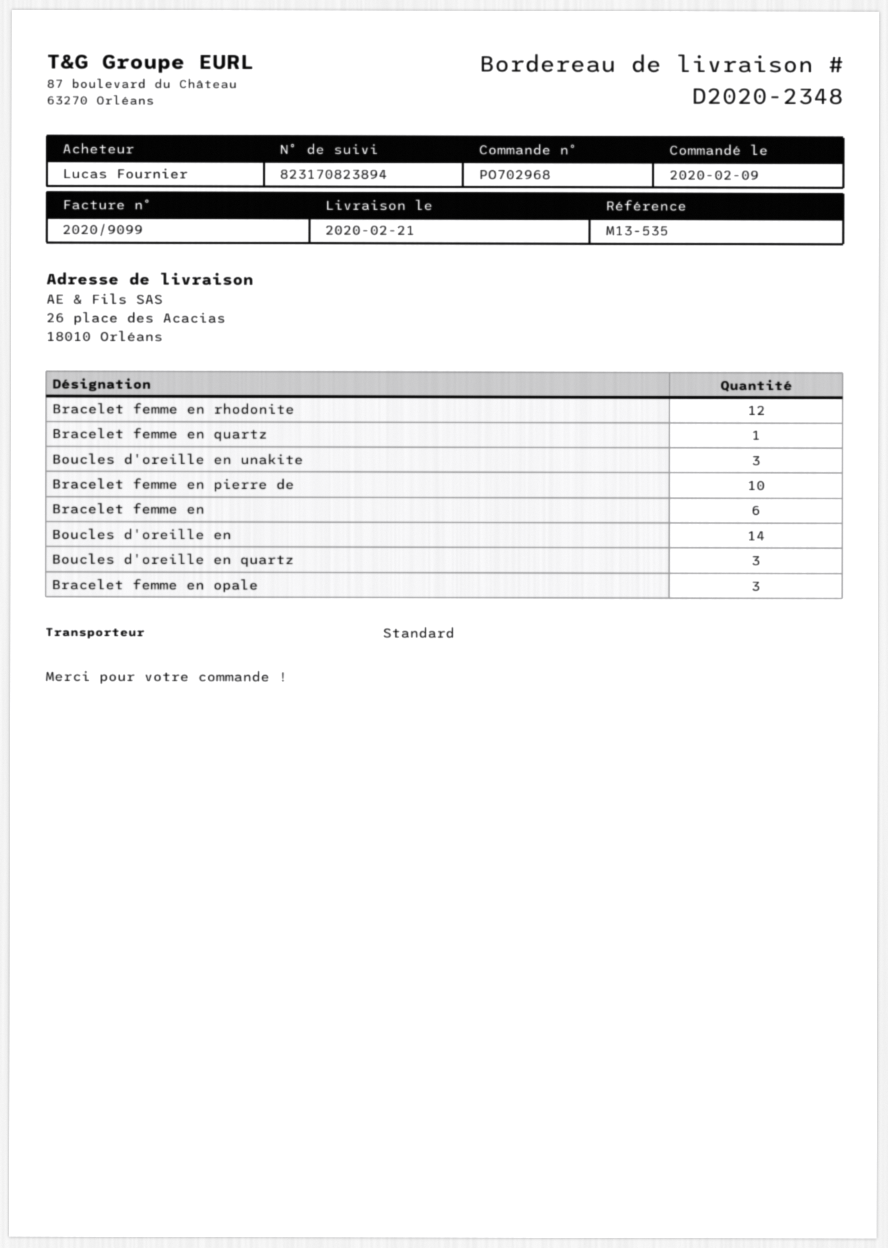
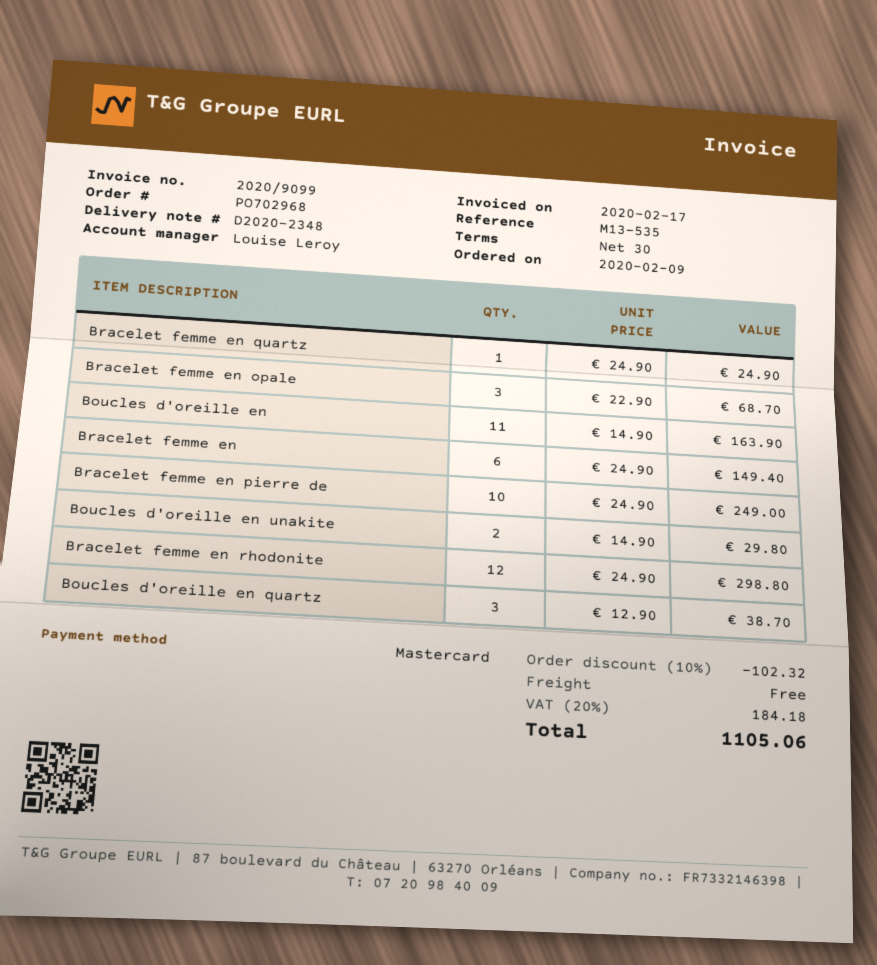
Boucles d'oreille en unakite: 3 -> 2
Boucles d'oreille en: 14 -> 11

